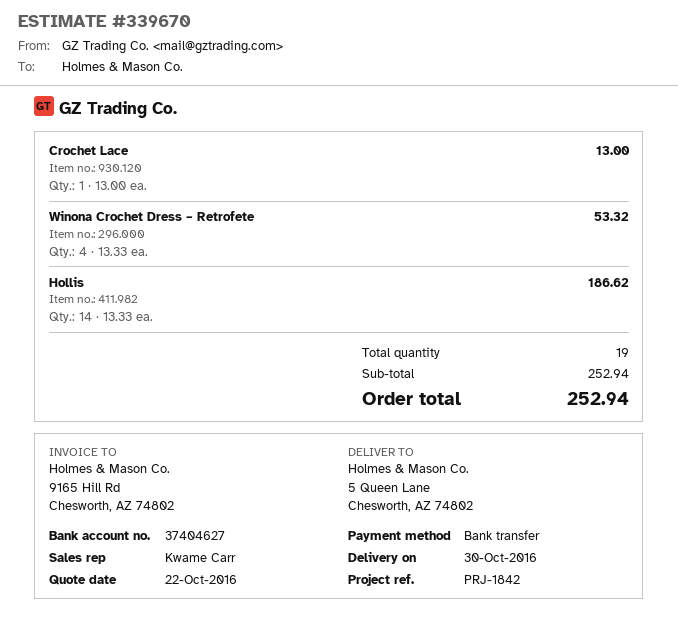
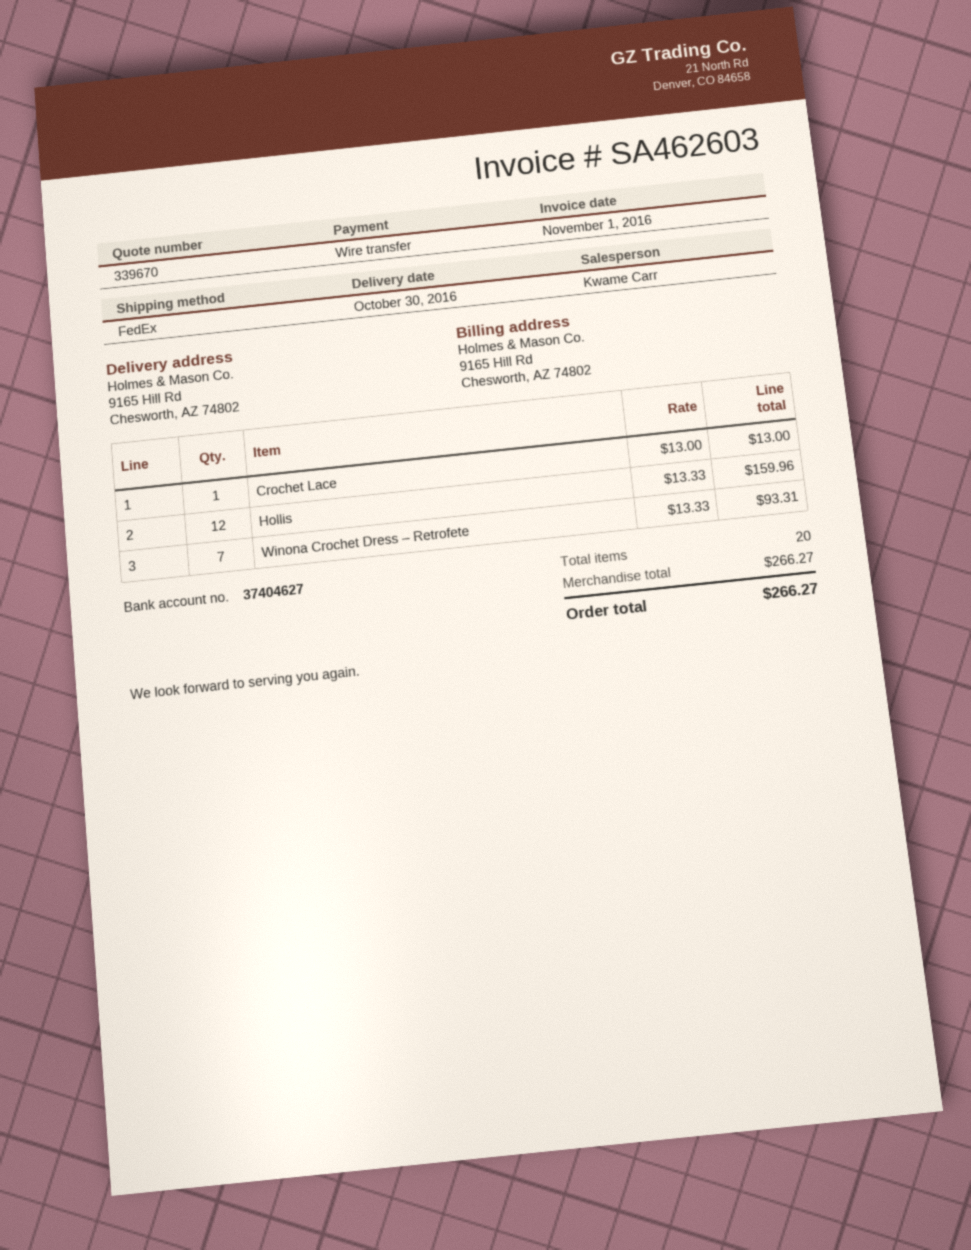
ship to: 5 Queen Lane, Chesworth, AZ 74802 -> 9165 Hill Rd, Chesworth, AZ 74802
Winona Crochet Dress – Retrofete: 4 x 13.33 = 53.32 -> 7 x 13.33 = 93.31
Hollis: 14 x 13.33 = 186.62 -> 12 x 13.33 = 159.96
total quantity: 19 -> 20
subtotal: 252.94 -> 266.27
total: 252.94 -> 266.27

